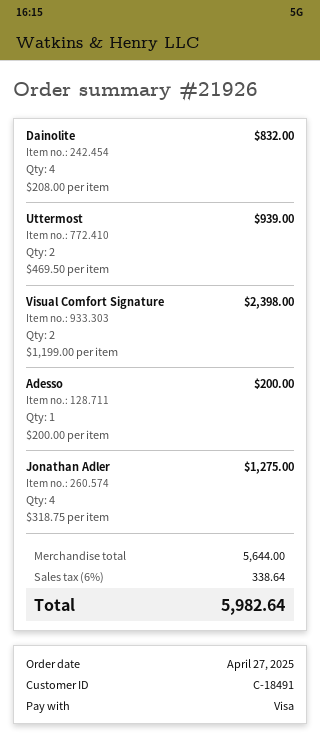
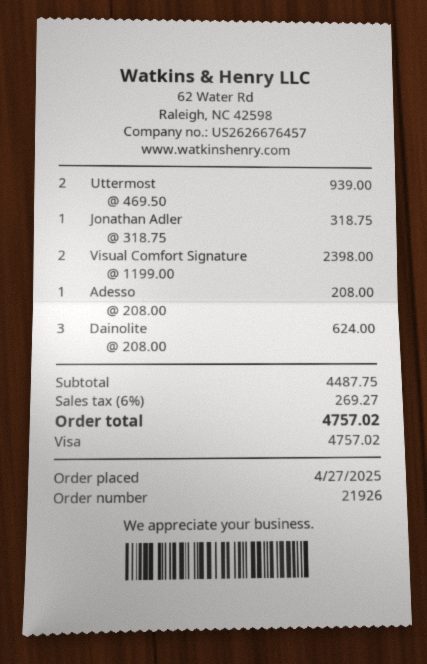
Dainolite: 4 x 208.00 = 832.00 -> 3 x 208.00 = 624.00
Adesso: 1 x 200.00 = 200.00 -> 1 x 208.00 = 208.00
Jonathan Adler: 4 x 318.75 = 1275.00 -> 1 x 318.75 = 318.75
subtotal: 5644.00 -> 4487.75
tax: 6% = 338.64 -> 6% = 269.27
total: 5982.64 -> 4757.02

